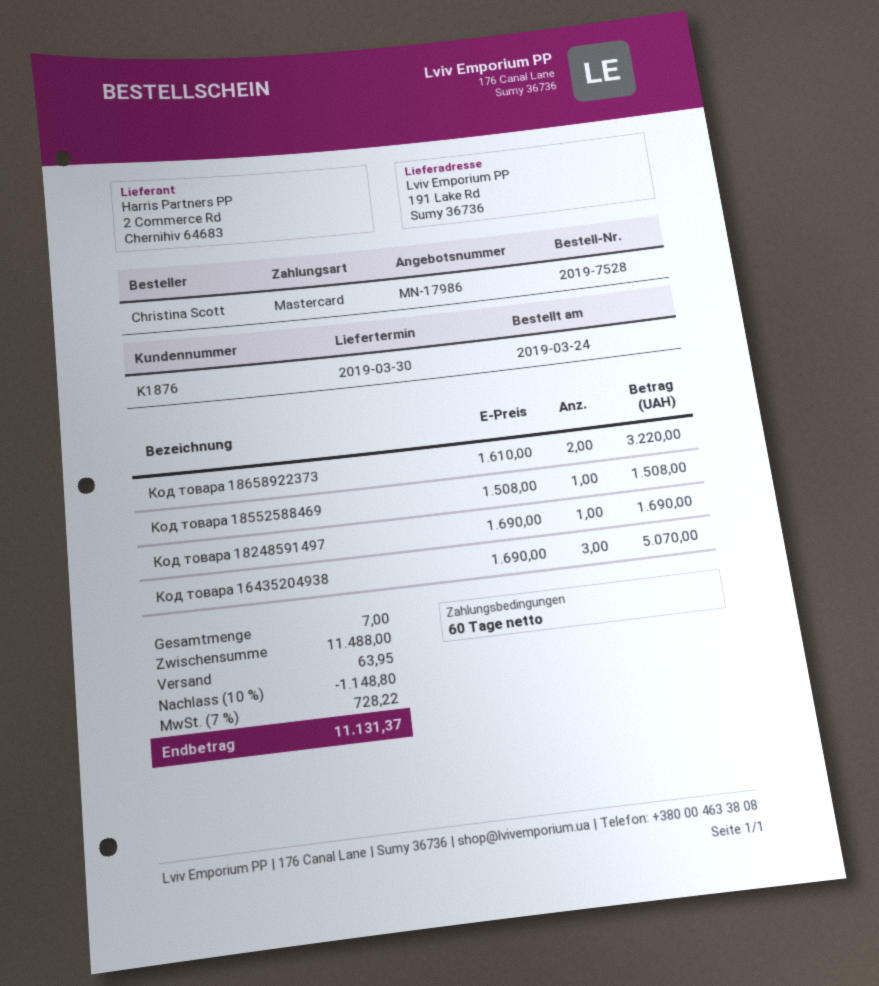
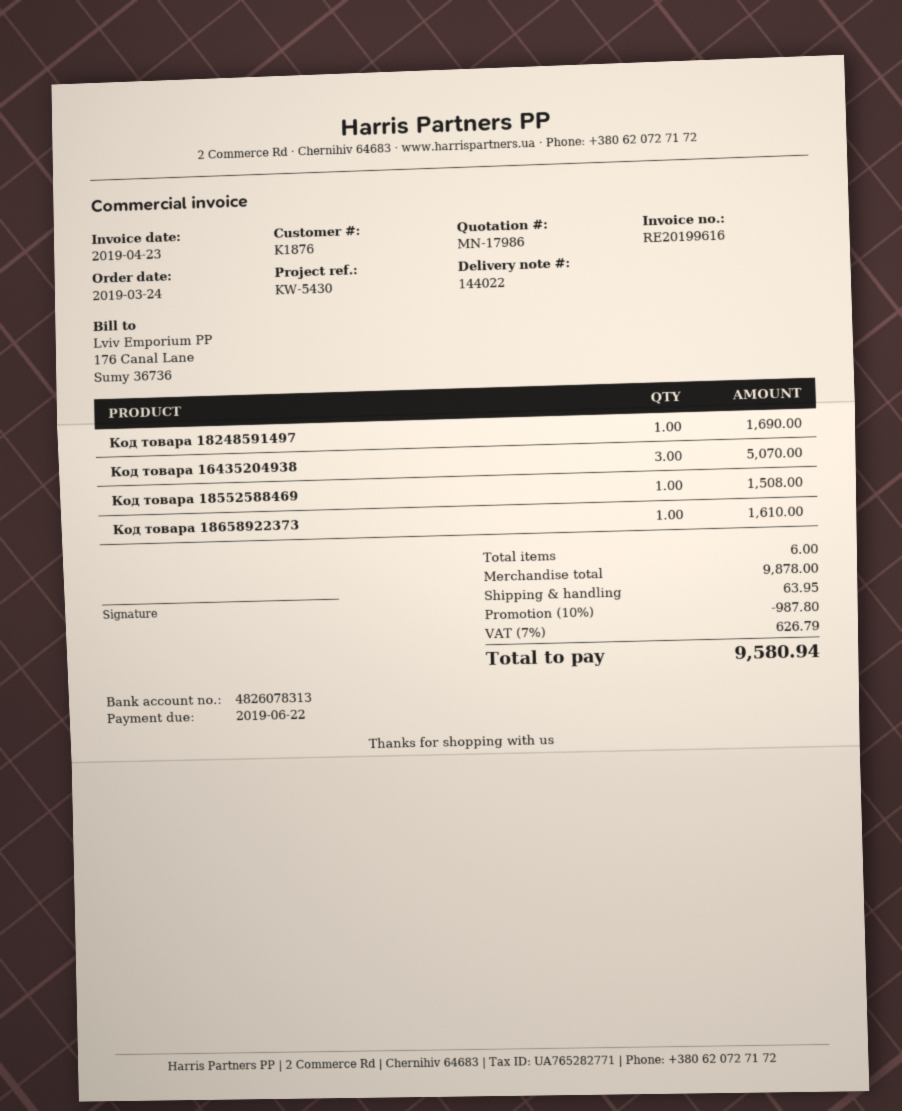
Код товара 18658922373: 2 for 3220.00 -> 1 for 1610.00
total quantity: 7 -> 6
subtotal: 11488.00 -> 9878.00
discount: 10% = 1148.80 -> 10% = 987.80
tax: 7% = 728.22 -> 7% = 626.79
total: 11131.37 -> 9580.94

